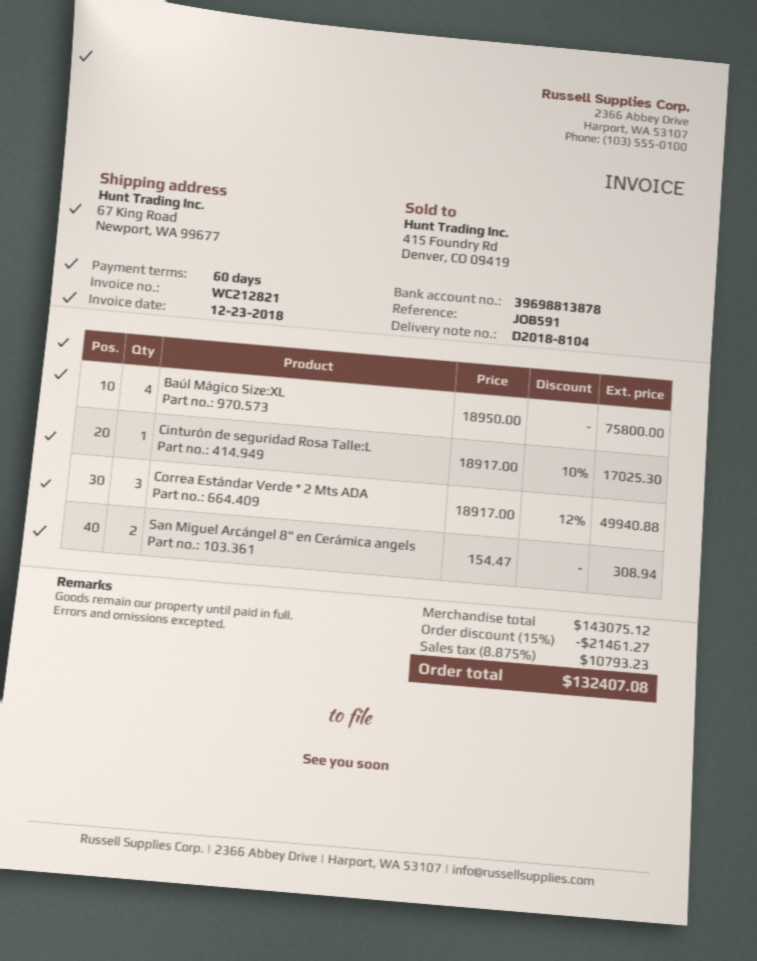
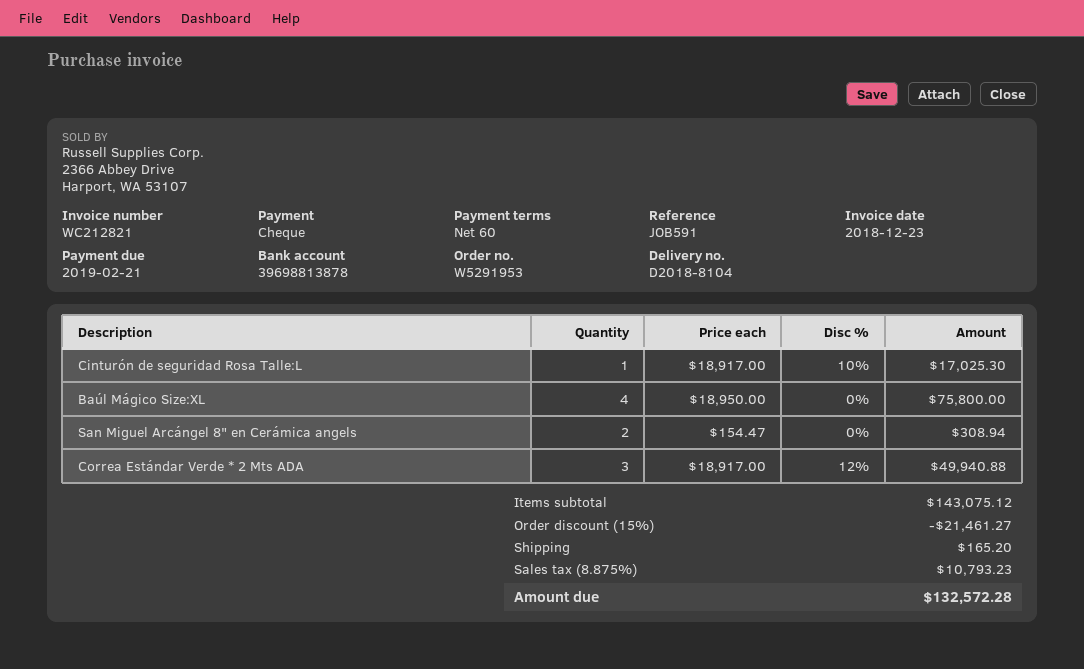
shipping: none -> 165.20
total: 132407.08 -> 132572.28

